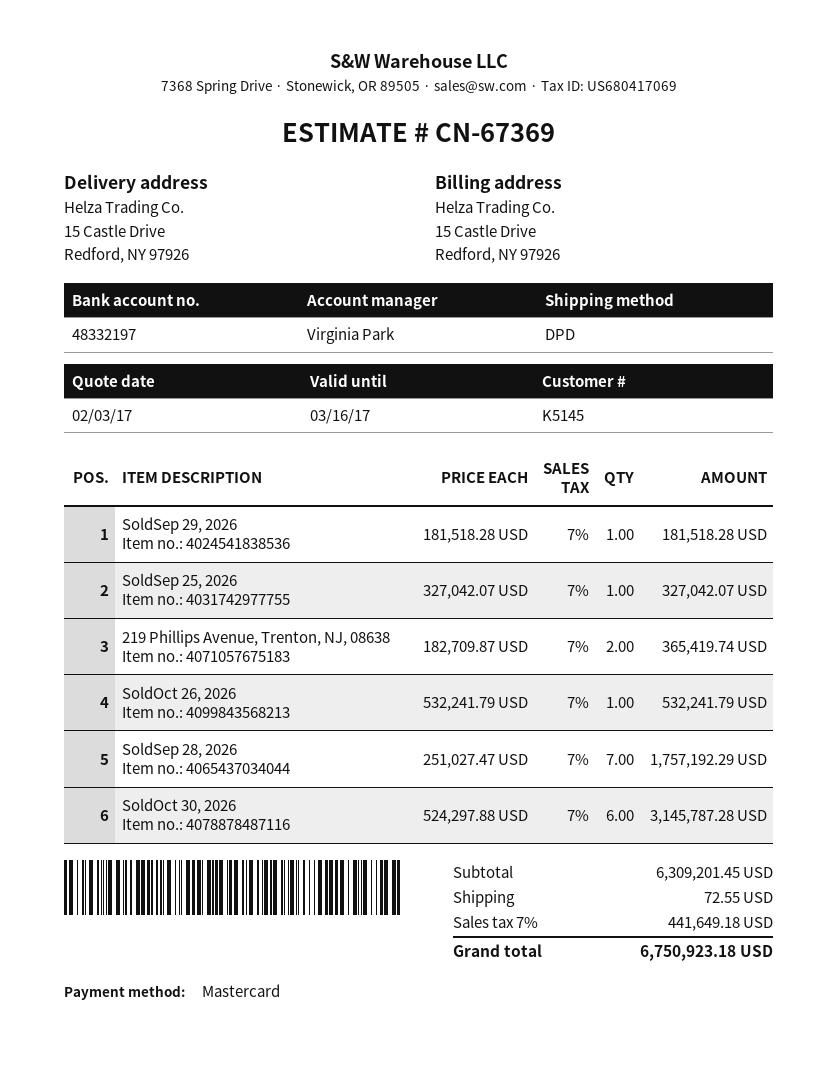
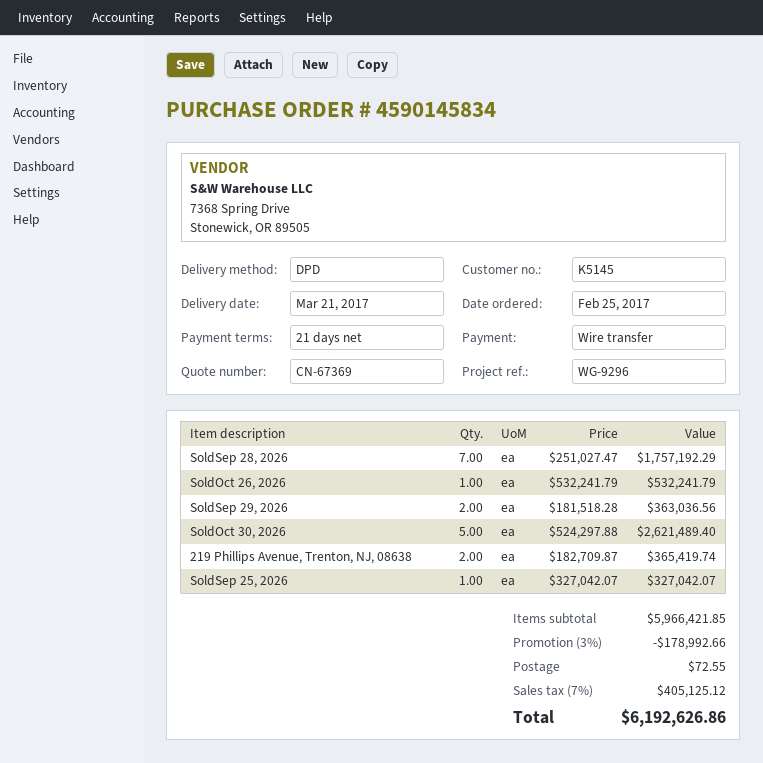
payment method: Mastercard -> bank transfer
SoldSep 29, 2026: 1 x 181518.28 = 181518.28 -> 2 x 181518.28 = 363036.56
SoldOct 30, 2026: 6 x 524297.88 = 3145787.28 -> 5 x 524297.88 = 2621489.40
subtotal: 6309201.45 -> 5966421.85
discount: none -> 3% = 178992.66
tax: 7% = 441649.18 -> 7% = 405125.12
total: 6750923.18 -> 6192626.86

